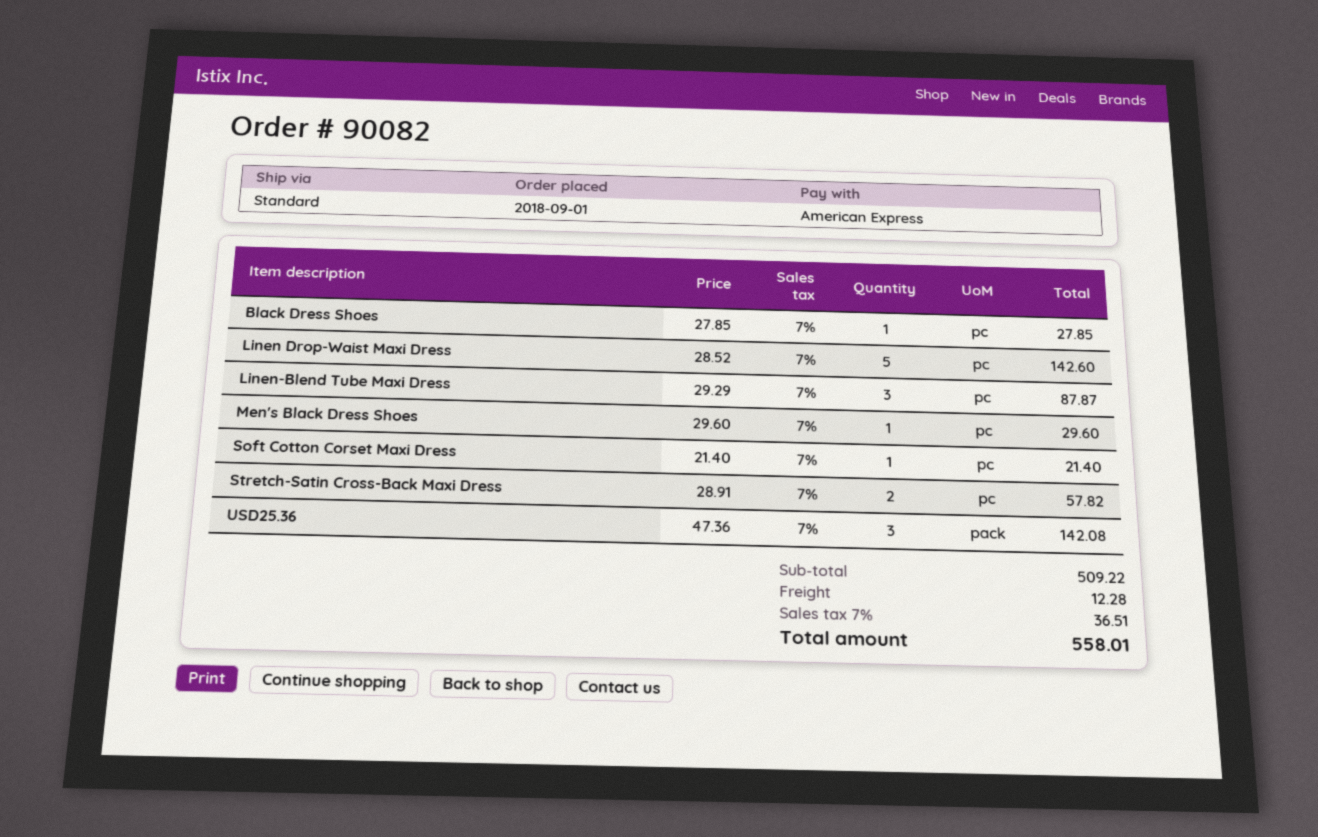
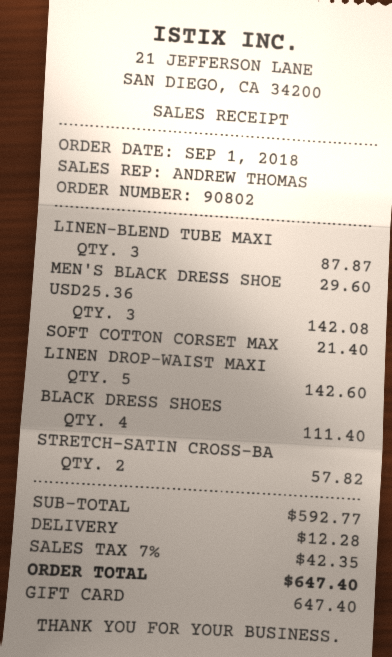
order number: 90082 -> 90802
payment method: American Express -> gift card
Black Dress Shoes: 1 for 27.85 -> 4 for 111.40
subtotal: 509.22 -> 592.77
tax: 7% = 36.51 -> 7% = 42.35
total: 558.01 -> 647.40

